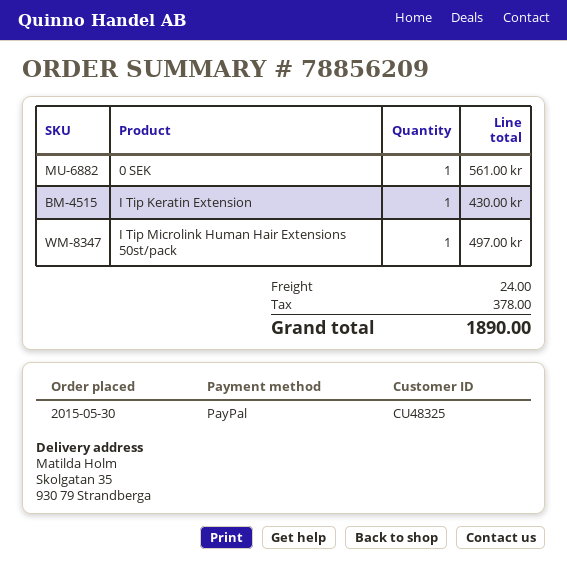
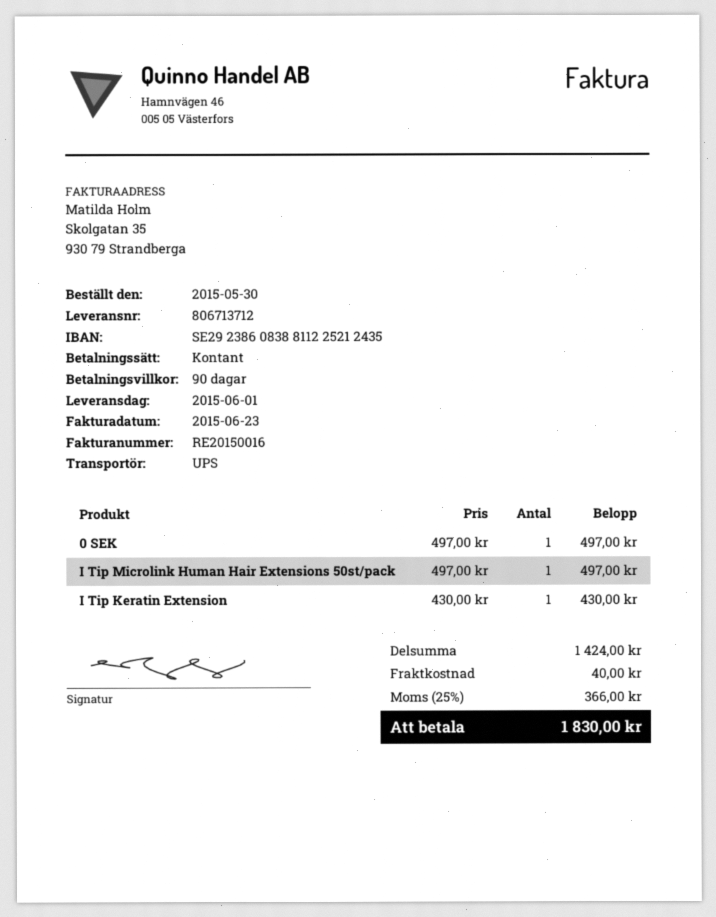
payment method: PayPal -> cash
0 SEK: 1 for 561.00 -> 1 for 497.00
shipping: 24.00 -> 40.00
tax: 378.00 -> 366.00
total: 1890.00 -> 1830.00

